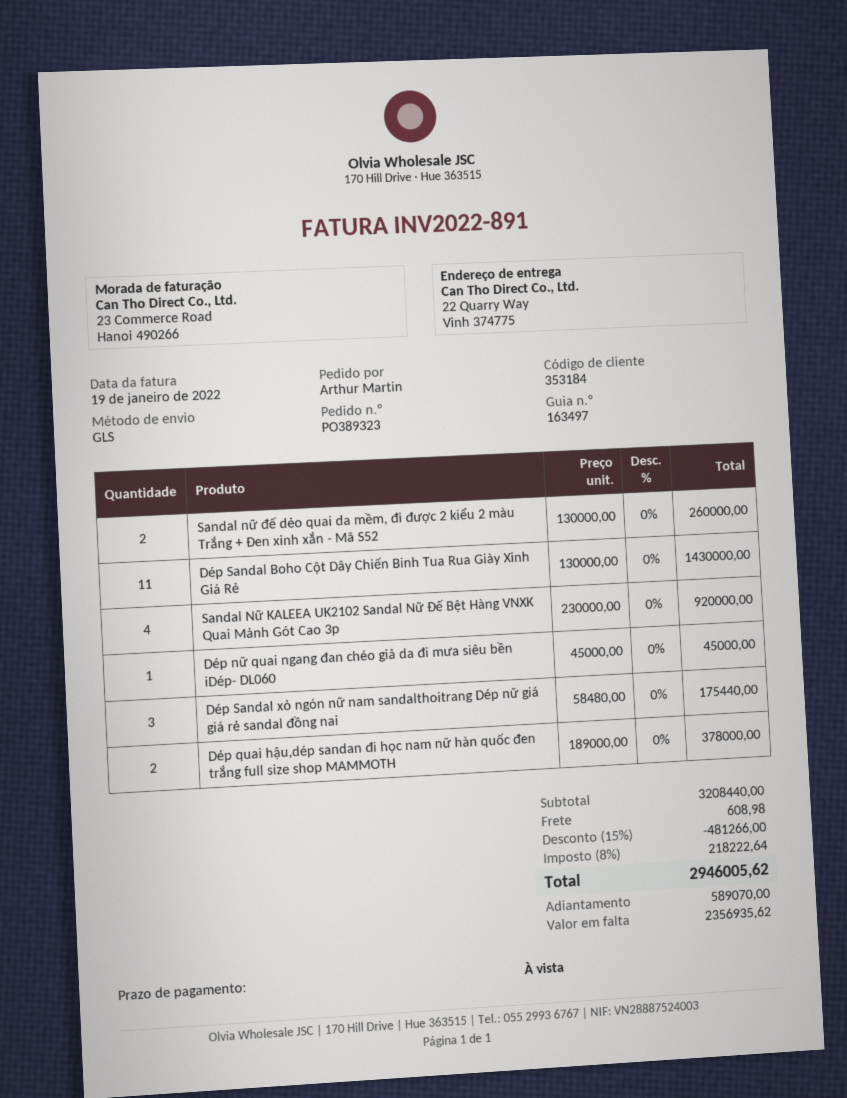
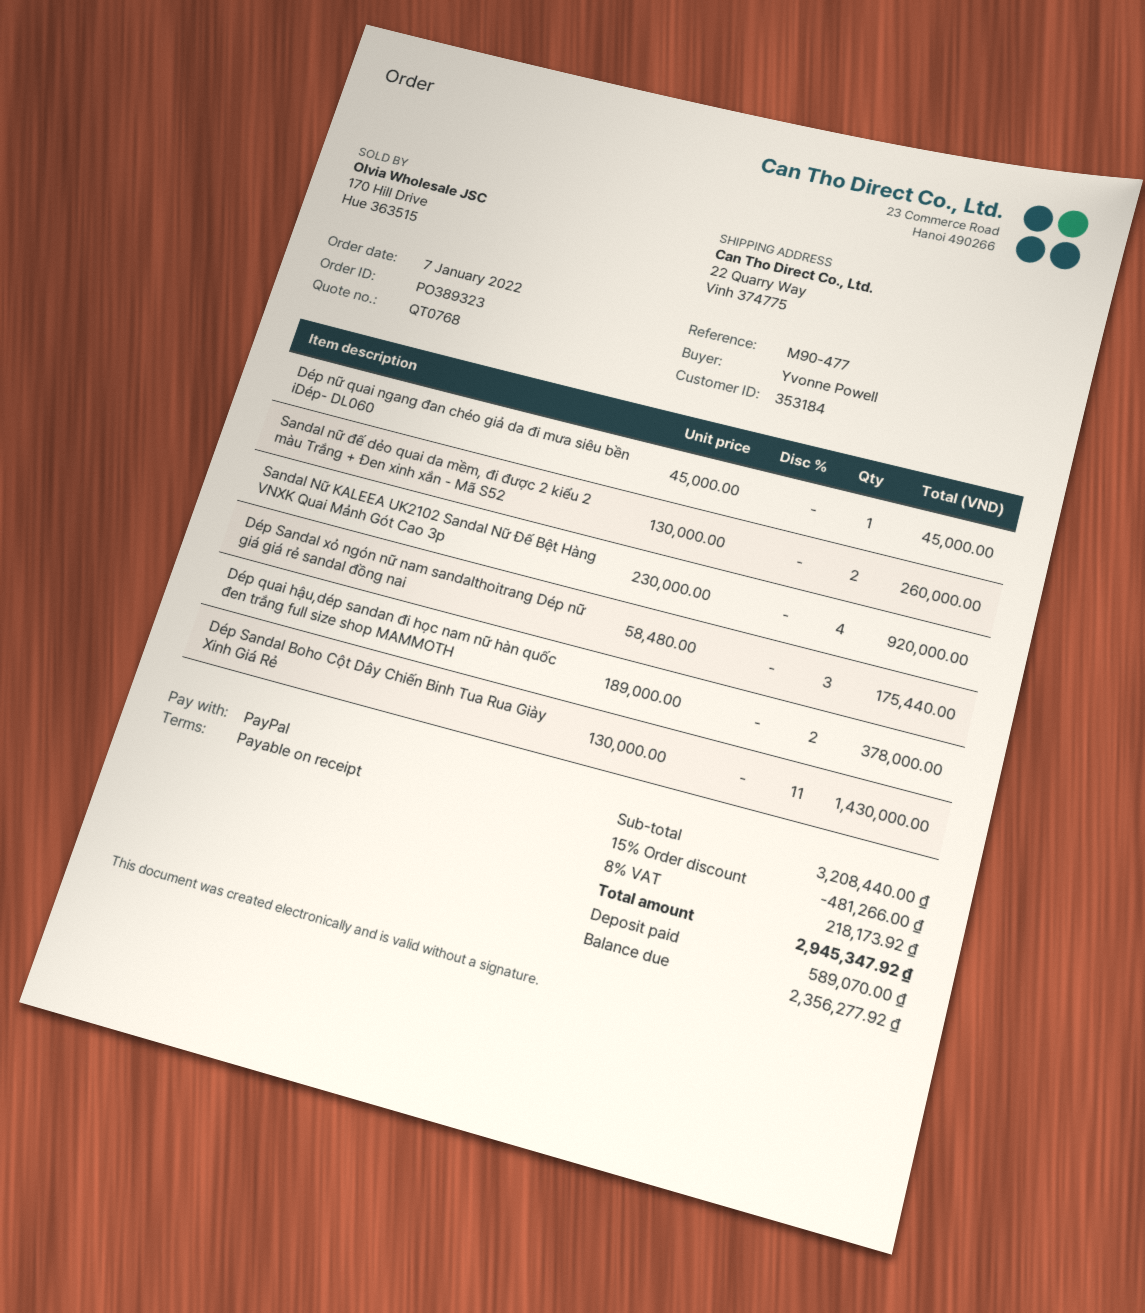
ordered by: Arthur Martin -> Yvonne Powell
shipping: 608.98 -> none
tax: 8% = 218222.64 -> 8% = 218173.92
total: 2946005.62 -> 2945347.92
balance: 2356935.62 -> 2356277.92

